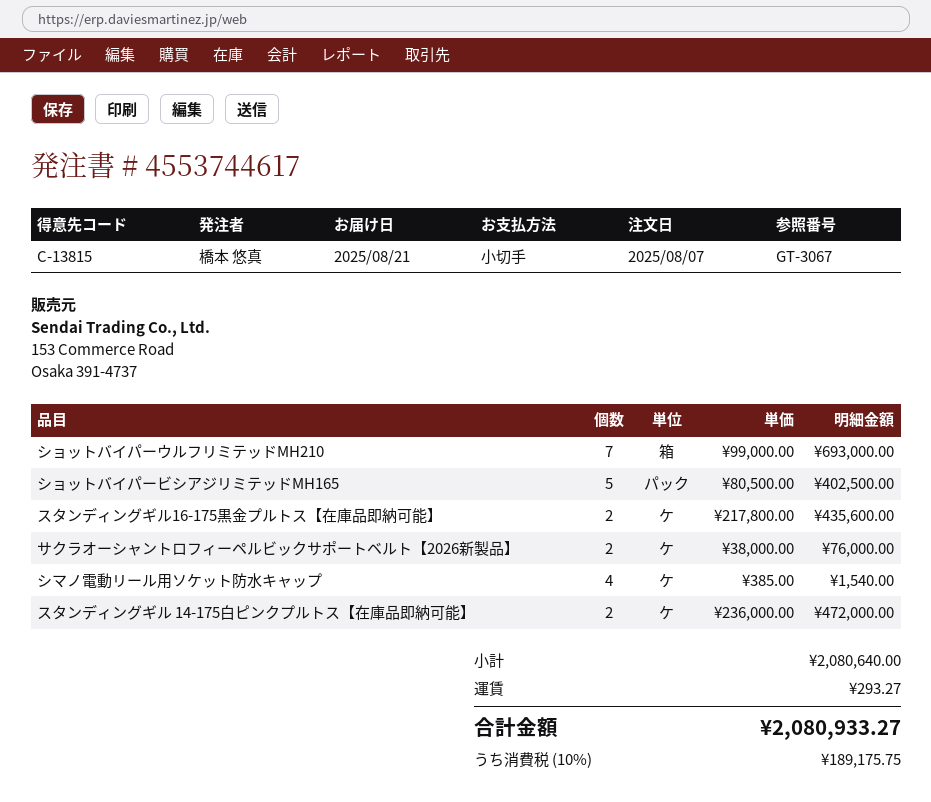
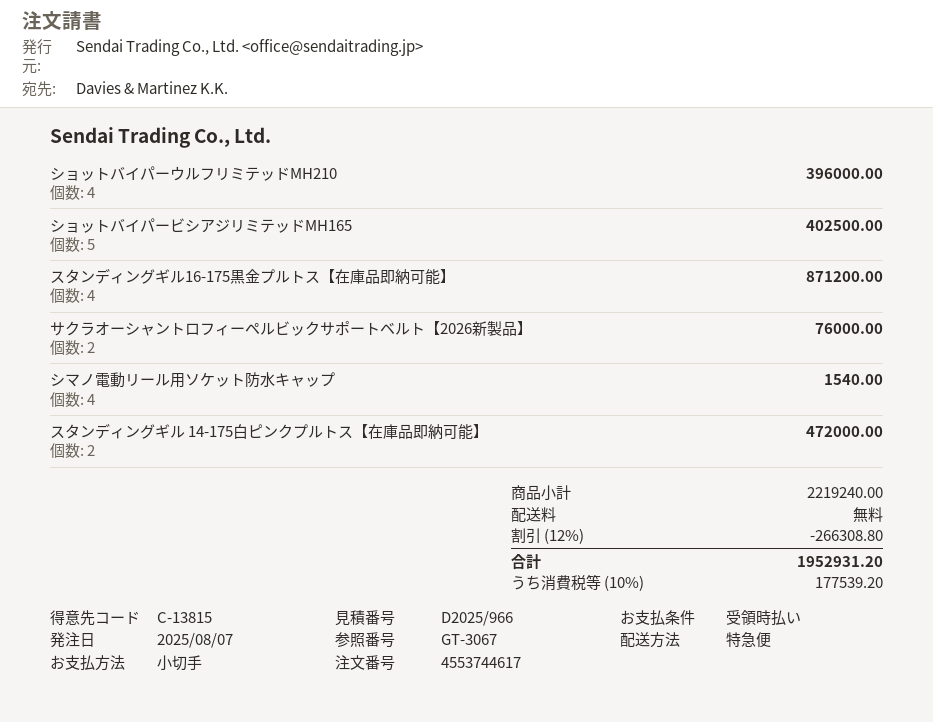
ショットバイパーウルフリミテッドMH210: 7 for 693000.00 -> 4 for 396000.00
スタンディングギル16-175黒金プルトス【在庫品即納可能】: 2 for 435600.00 -> 4 for 871200.00
subtotal: 2080640.00 -> 2219240.00
discount: none -> 12% = 266308.80
shipping: 293.27 -> 0.00
tax: 10% = 189175.75 -> 10% = 177539.20
total: 2080933.27 -> 1952931.20

